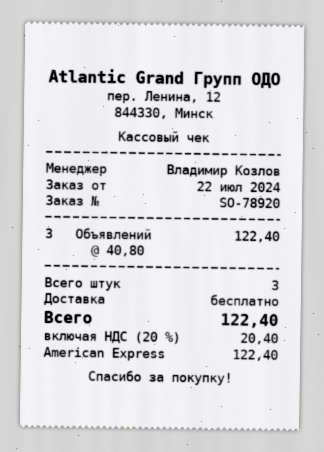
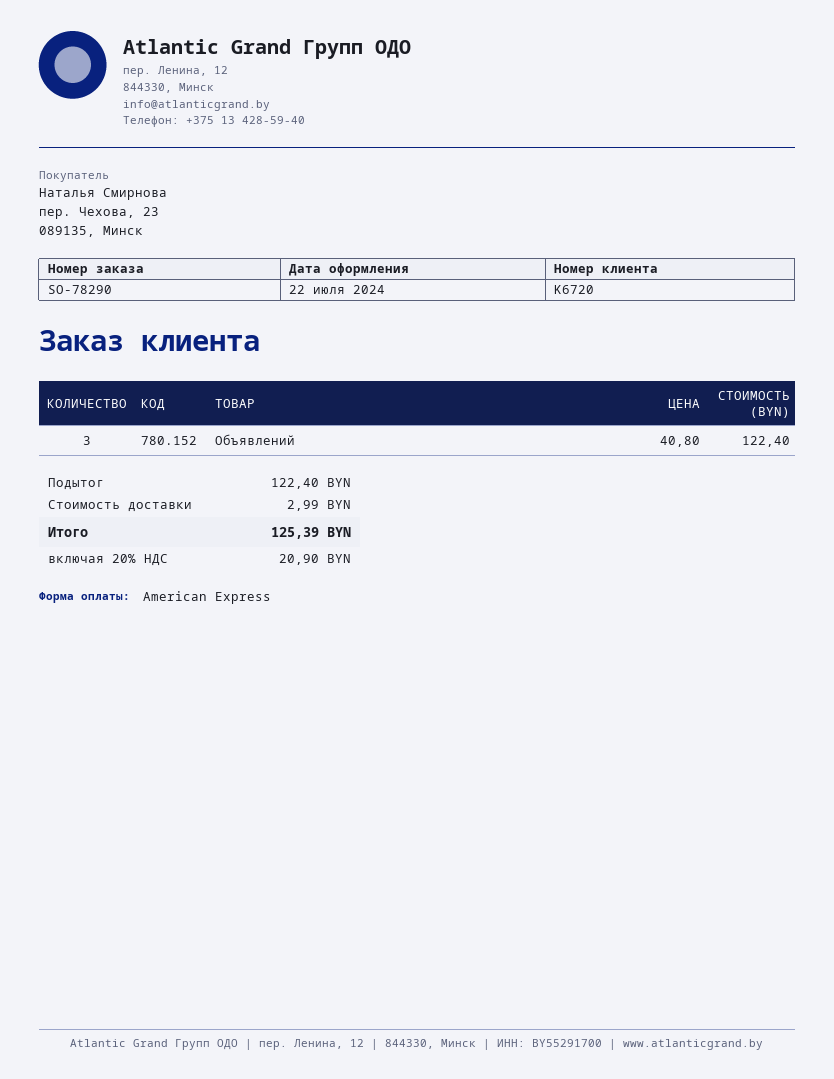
order number: SO-78920 -> SO-78290
shipping: 0.00 -> 2.99
tax: 20% = 20.40 -> 20% = 20.90
total: 122.40 -> 125.39

